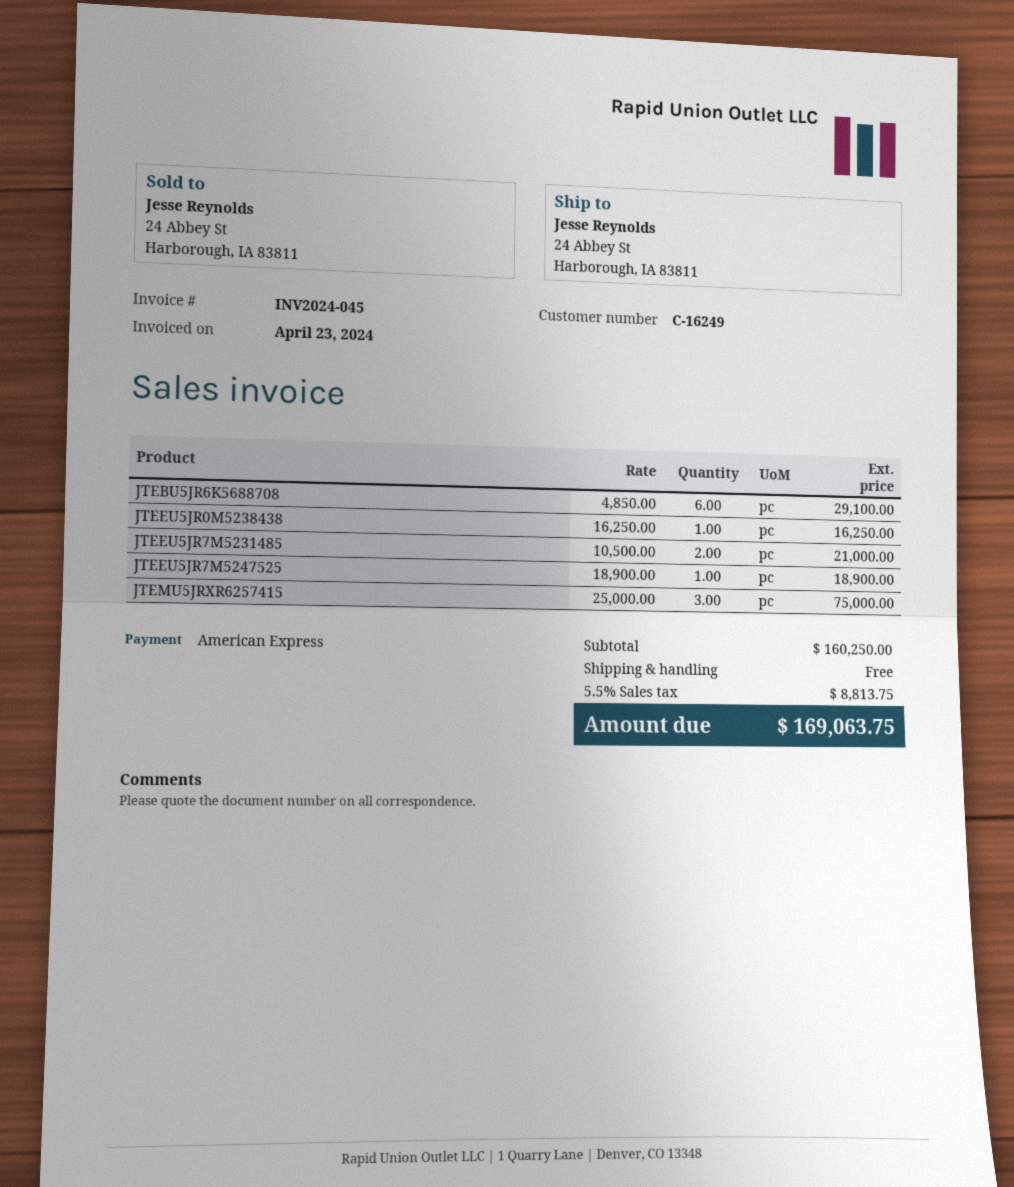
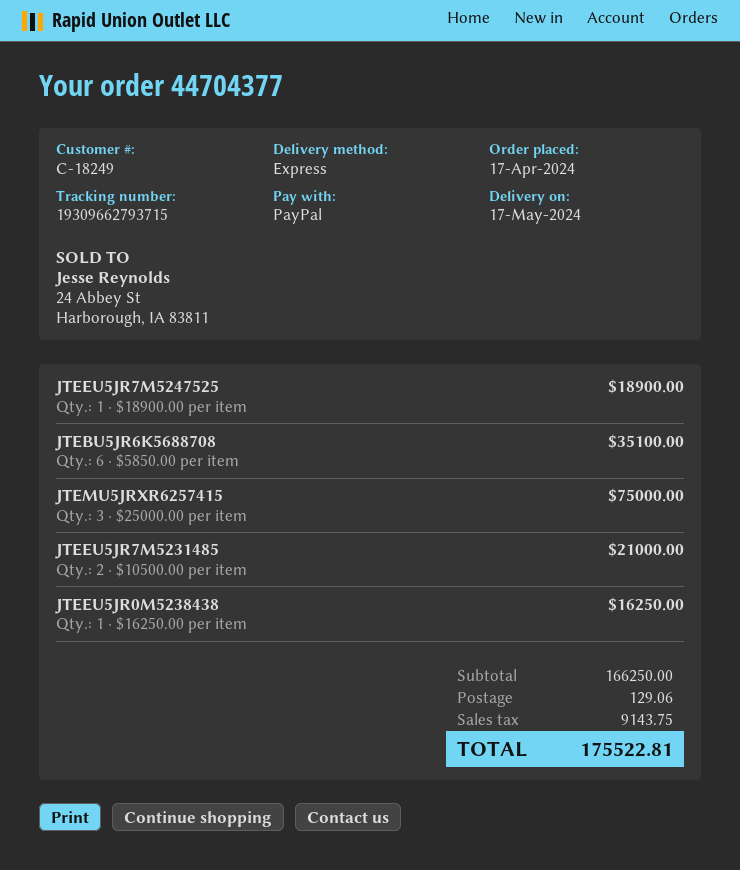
customer number: C-16249 -> C-18249
payment method: American Express -> PayPal
JTEBU5JR6K5688708: 6 x 4850.00 = 29100.00 -> 6 x 5850.00 = 35100.00
subtotal: 160250.00 -> 166250.00
shipping: 0.00 -> 129.06
tax: 8813.75 -> 9143.75
total: 169063.75 -> 175522.81

